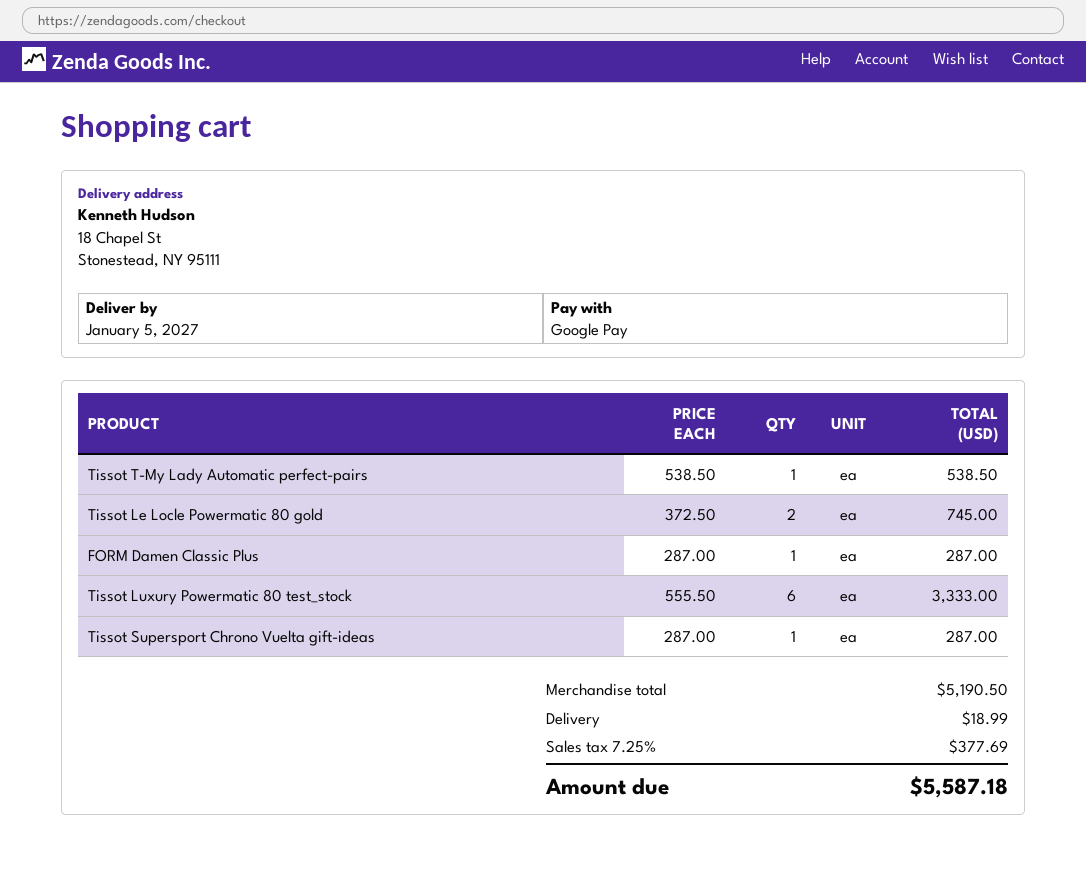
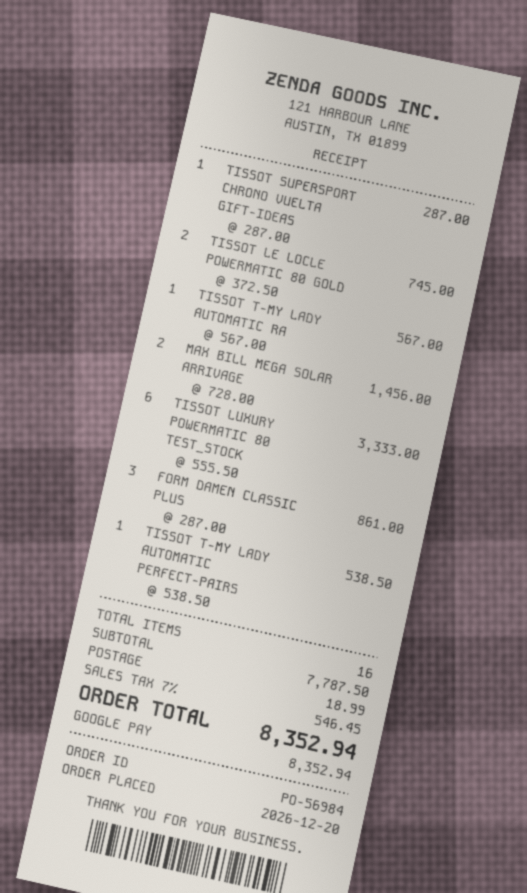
FORM Damen Classic Plus: 1 x 287.00 = 287.00 -> 3 x 287.00 = 861.00
TISSOT T-MY LADY AUTOMATIC RA: none -> 1 x 567.00 = 567.00
MAX BILL MEGA SOLAR ARRIVAGE: none -> 2 x 728.00 = 1456.00
subtotal: 5190.50 -> 7787.50
tax: 7.25% = 377.69 -> 7% = 546.45
total: 5587.18 -> 8352.94

